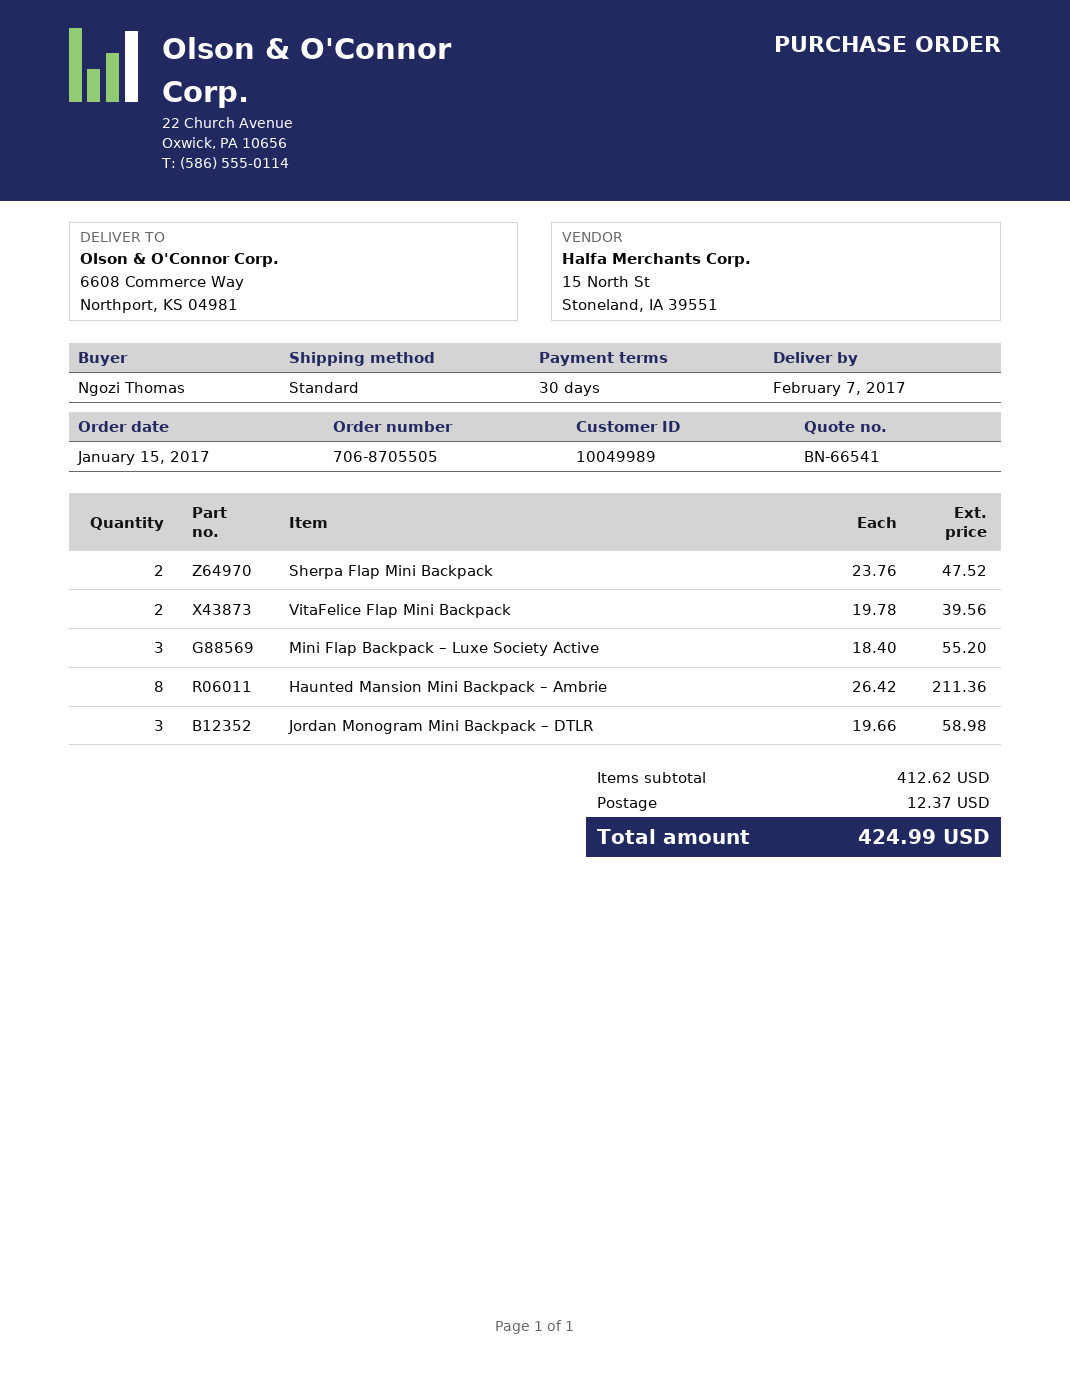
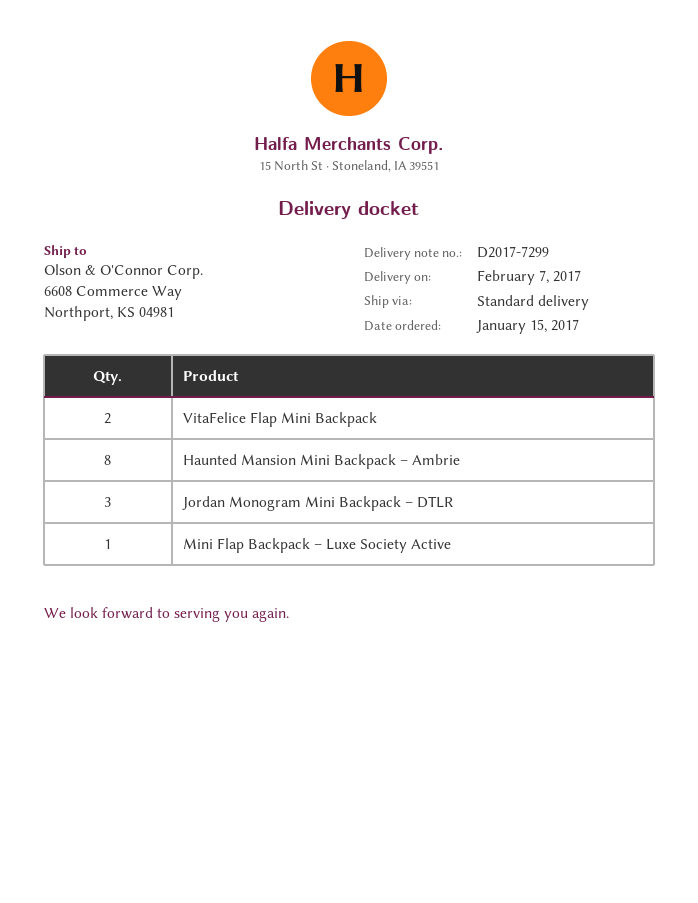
Sherpa Flap Mini Backpack: 2 -> none
Mini Flap Backpack – Luxe Society Active: 3 -> 1

